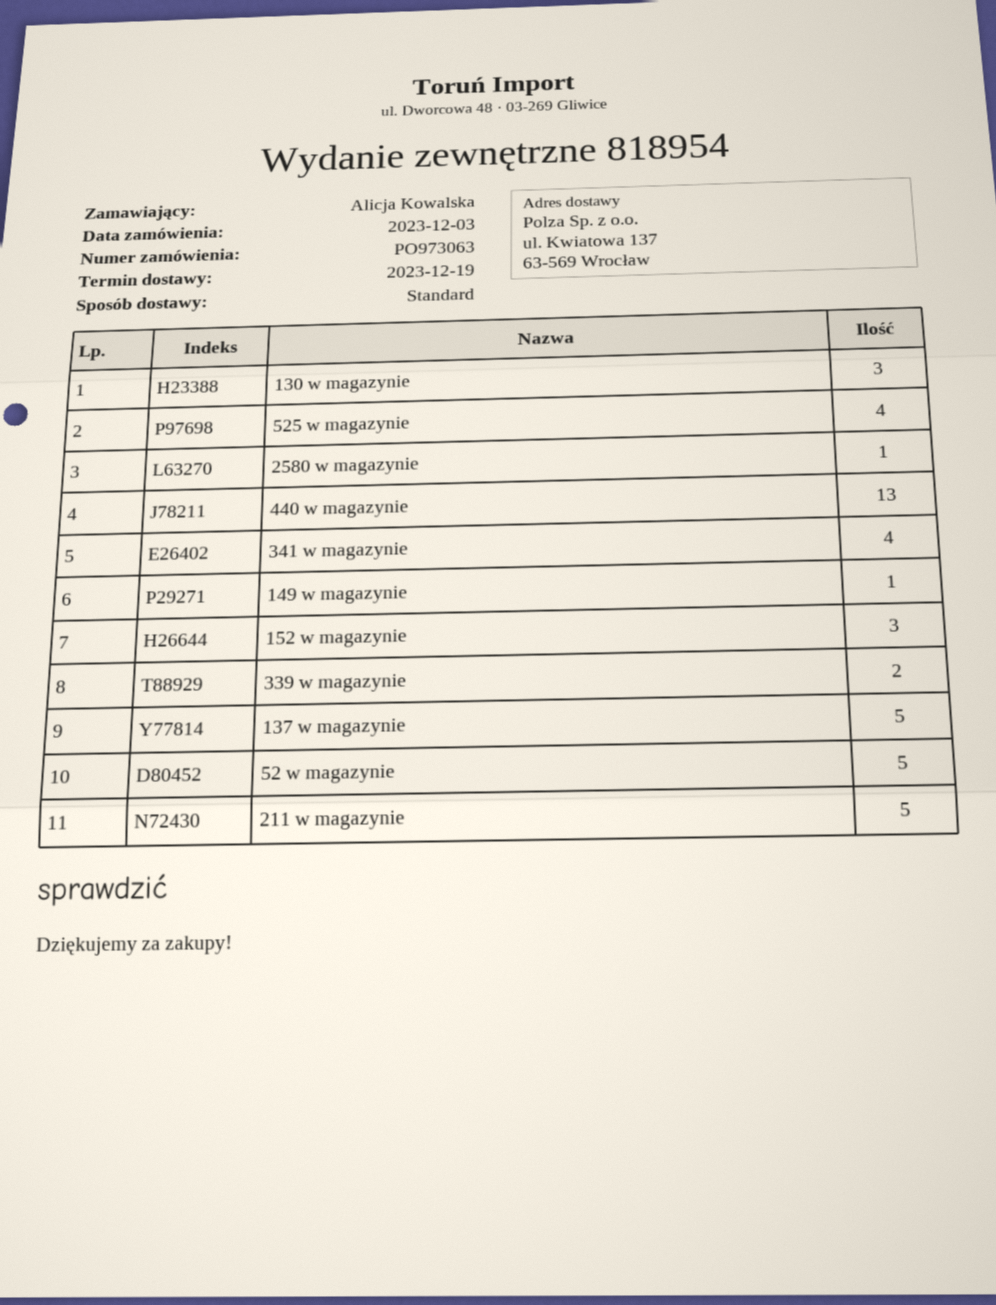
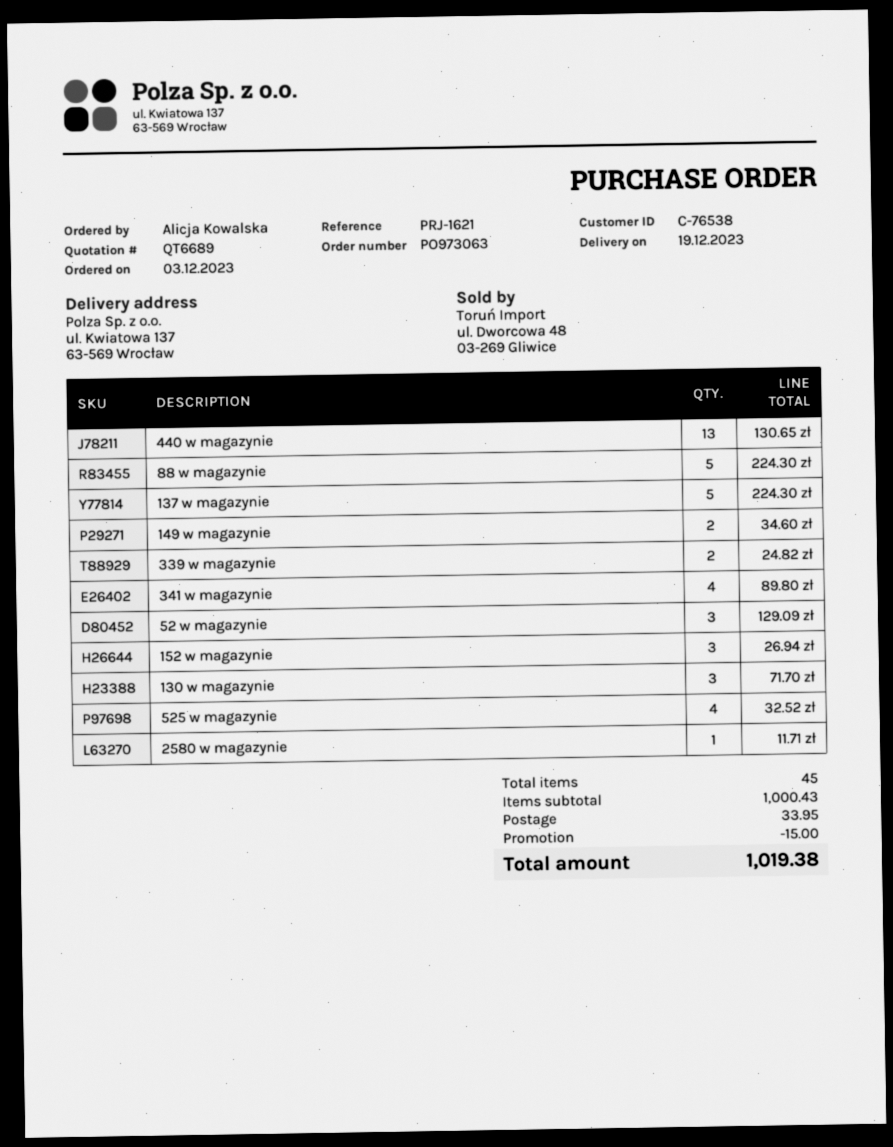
149 w magazynie: 1 -> 2
52 w magazynie: 5 -> 3
211 w magazynie: 5 -> none
88 w magazynie: none -> 5

